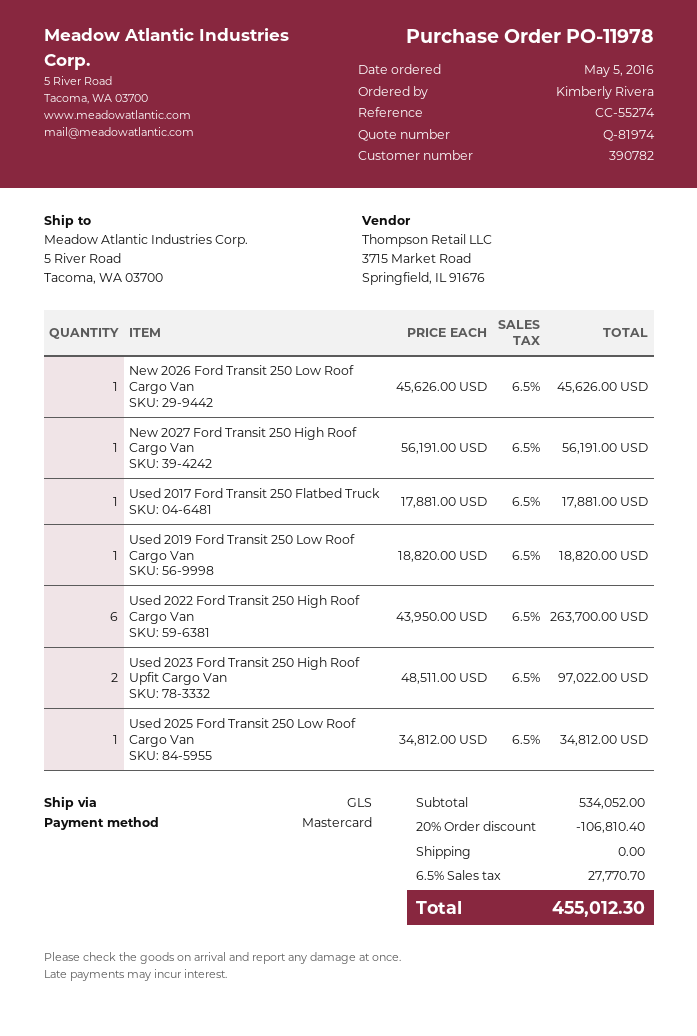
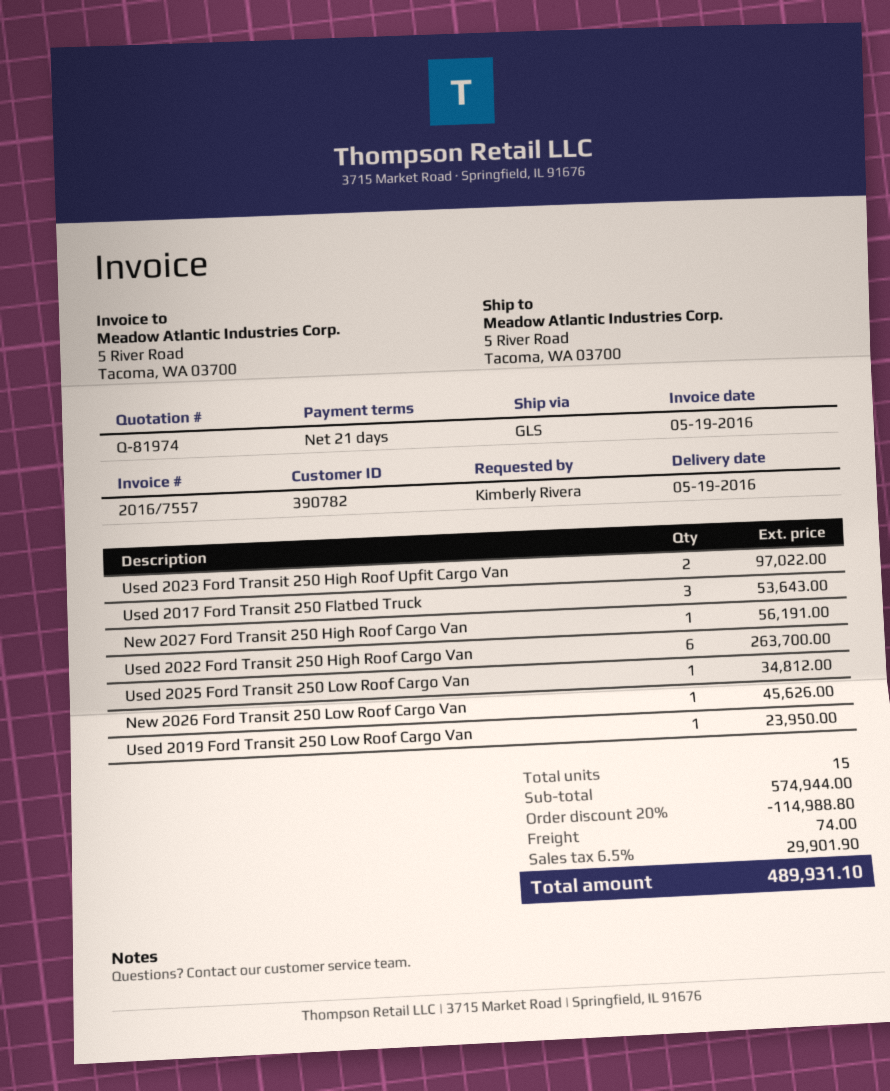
Used 2017 Ford Transit 250 Flatbed Truck: 1 for 17881.00 -> 3 for 53643.00
Used 2019 Ford Transit 250 Low Roof Cargo Van: 1 for 18820.00 -> 1 for 23950.00
subtotal: 534052.00 -> 574944.00
discount: 20% = 106810.40 -> 20% = 114988.80
shipping: 0.00 -> 74.00
tax: 6.5% = 27770.70 -> 6.5% = 29901.90
total: 455012.30 -> 489931.10

